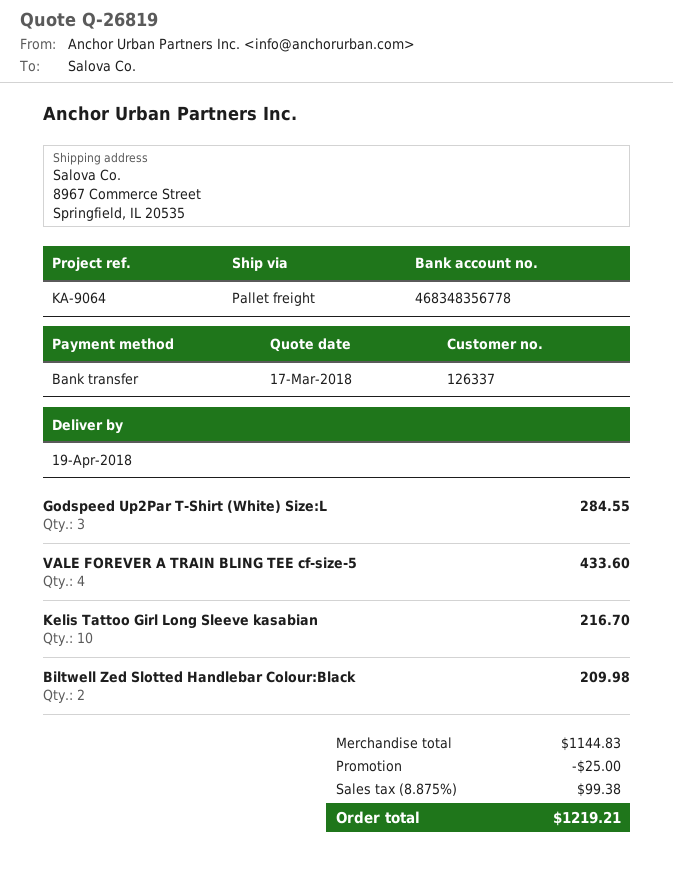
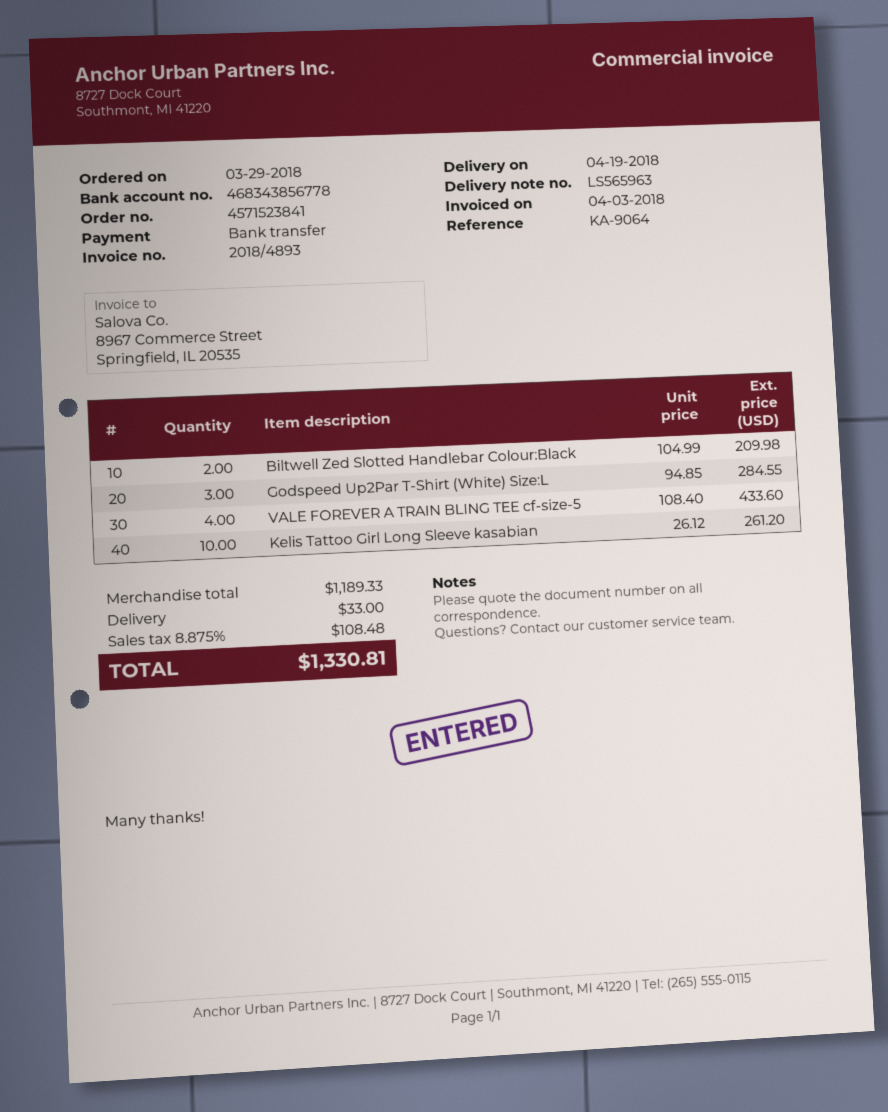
bank account: 468348356778 -> 468343856778
Kelis Tattoo Girl Long Sleeve kasabian: 10 for 216.70 -> 10 for 261.20
subtotal: 1144.83 -> 1189.33
discount: 25.00 -> none
shipping: none -> 33.00
tax: 8.875% = 99.38 -> 8.875% = 108.48
total: 1219.21 -> 1330.81

